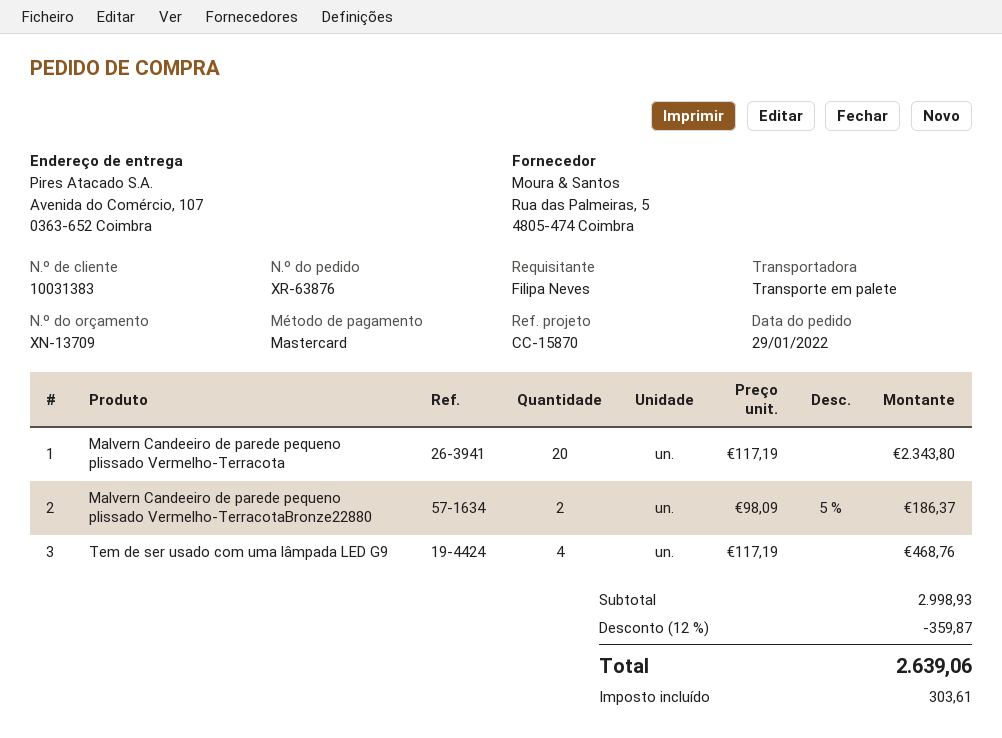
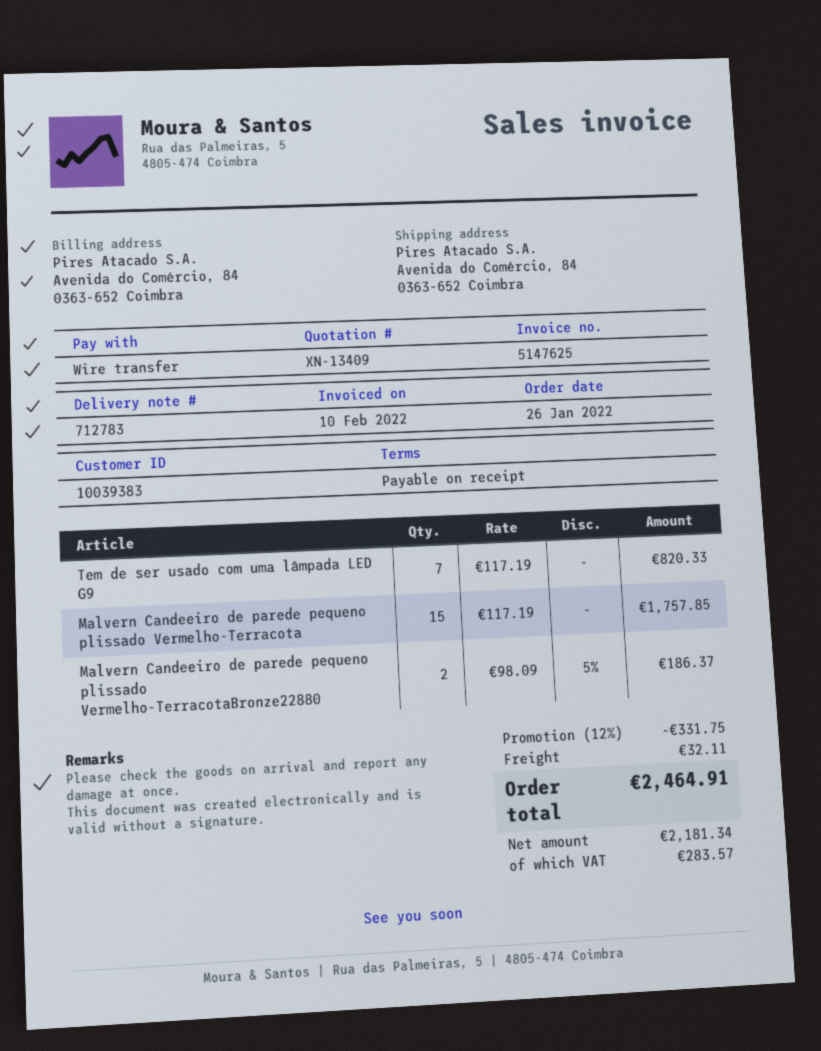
quote number: XN-13709 -> XN-13409
order date: 2022-01-29 -> 2022-01-26
customer number: 10031383 -> 10039383
payment method: Mastercard -> bank transfer
ship to: Avenida do Comércio, 107, 0363-652 Coimbra -> Avenida do Comércio, 84, 0363-652 Coimbra
Malvern Candeeiro de parede pequeno plissado Vermelho-Terracota: 20 x 117.19 = 2343.80 -> 15 x 117.19 = 1757.85
Tem de ser usado com uma lâmpada LED G9: 4 x 117.19 = 468.76 -> 7 x 117.19 = 820.33
discount: 12% = 359.87 -> 12% = 331.75
shipping: none -> 32.11
tax: 303.61 -> 283.57
total: 2639.06 -> 2464.91

